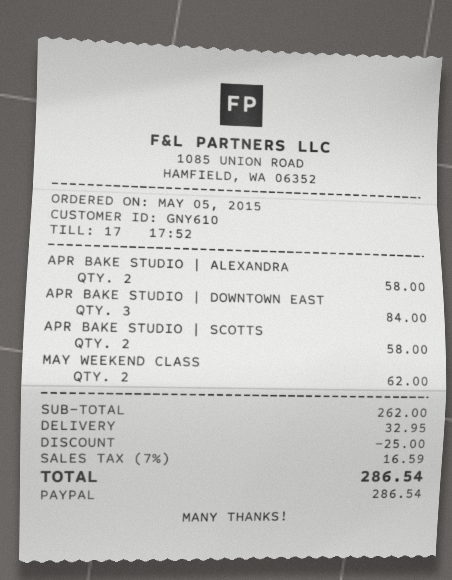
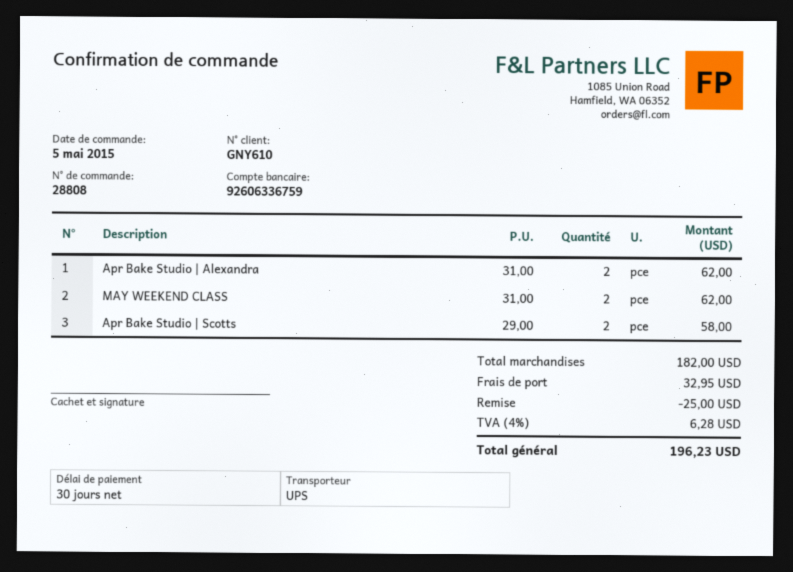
APR BAKE STUDIO | ALEXANDRA: 2 for 58.00 -> 2 for 62.00
APR BAKE STUDIO | DOWNTOWN EAST: 3 for 84.00 -> none
subtotal: 262.00 -> 182.00
tax: 7% = 16.59 -> 4% = 6.28
total: 286.54 -> 196.23

